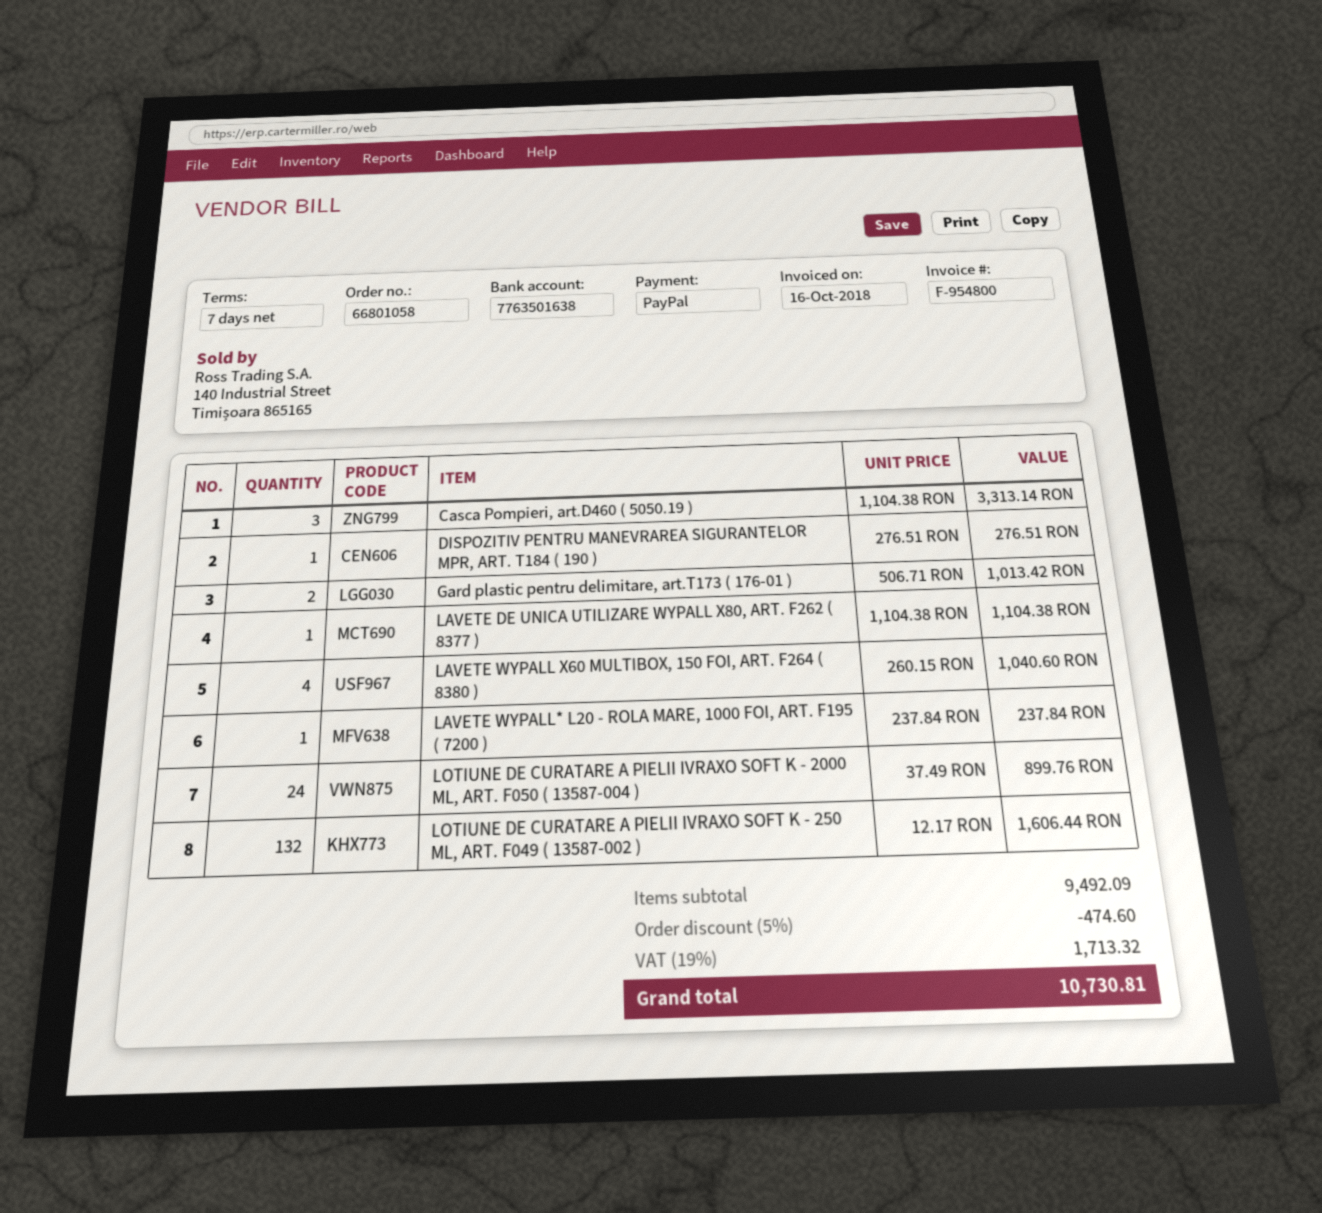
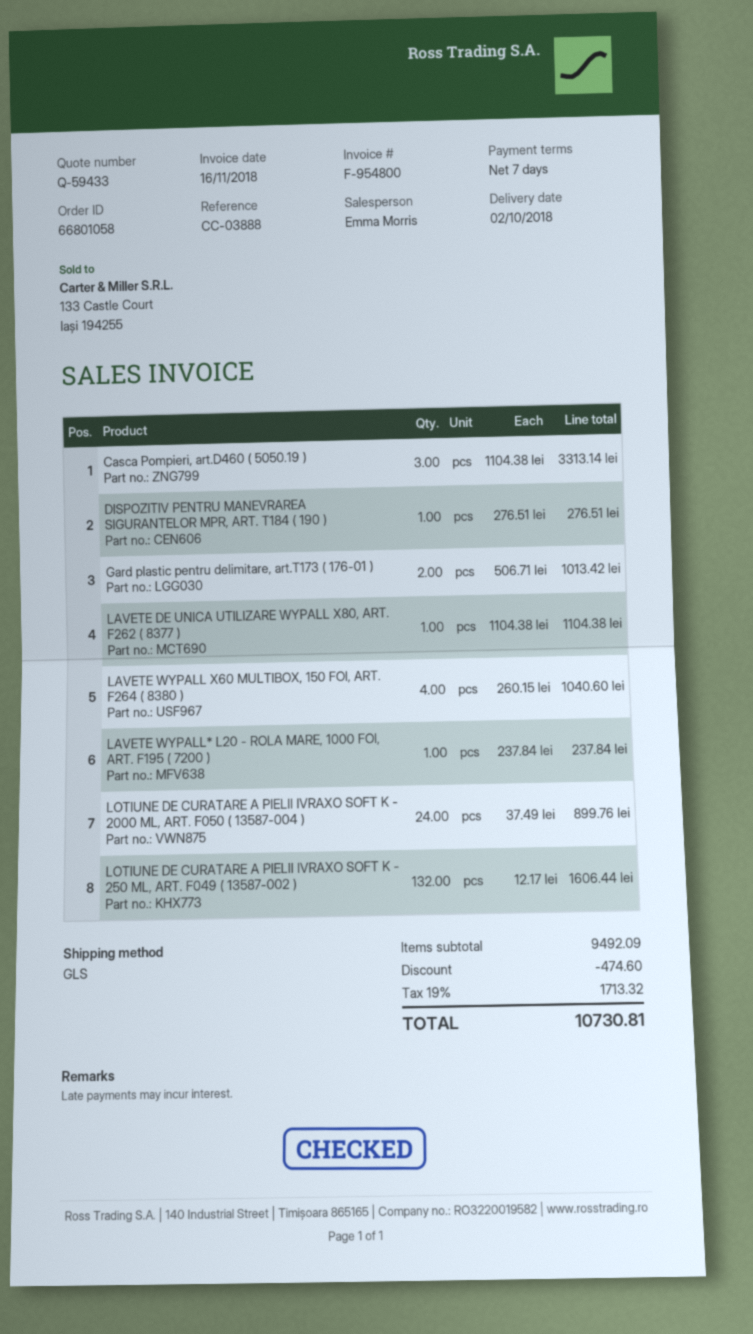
invoice date: 2018-10-16 -> 2018-11-16

